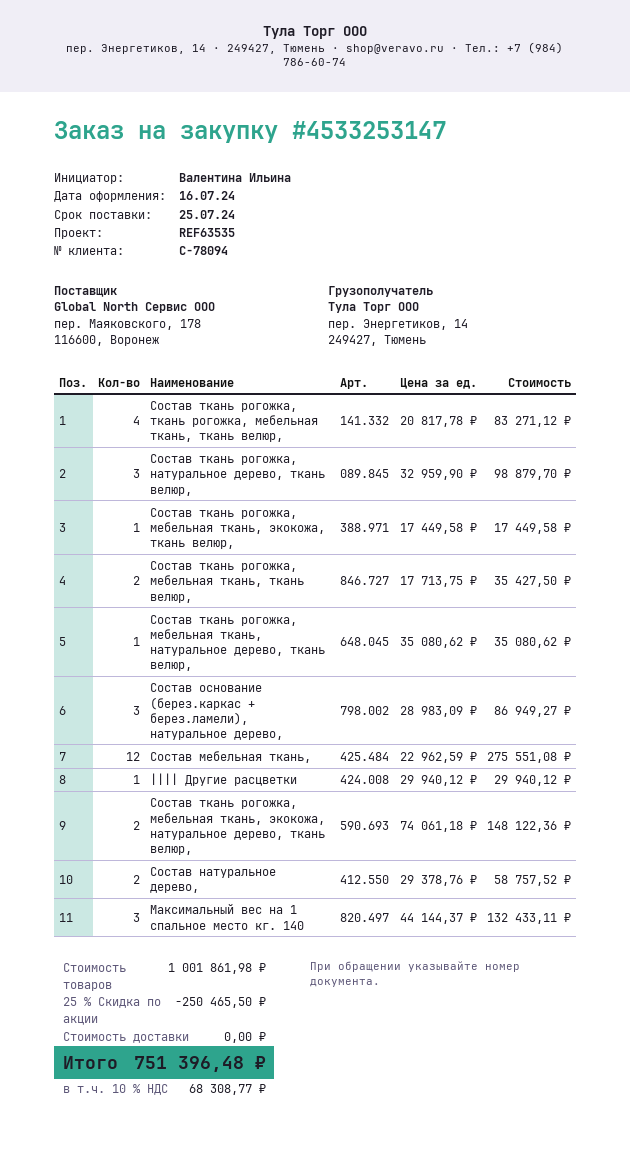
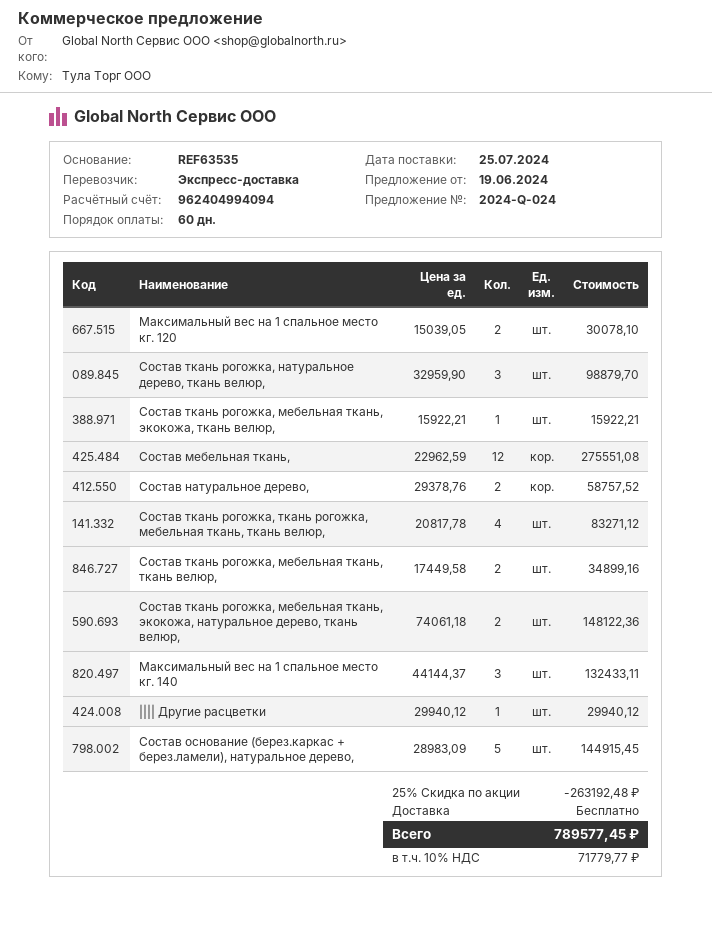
Состав ткань рогожка, мебельная ткань, экокожа, ткань велюр,: 1 x 17449.58 = 17449.58 -> 1 x 15922.21 = 15922.21
Состав ткань рогожка, мебельная ткань, ткань велюр,: 2 x 17713.75 = 35427.50 -> 2 x 17449.58 = 34899.16
Состав ткань рогожка, мебельная ткань, натуральное дерево, ткань велюр,: 1 x 35080.62 = 35080.62 -> none
Состав основание (берез.каркас + берез.ламели), натуральное дерево,: 3 x 28983.09 = 86949.27 -> 5 x 28983.09 = 144915.45
Максимальный вес на 1 спальное место кг. 120: none -> 2 x 15039.05 = 30078.10
discount: 25% = 250465.50 -> 25% = 263192.48
tax: 10% = 68308.77 -> 10% = 71779.77
total: 751396.48 -> 789577.45

